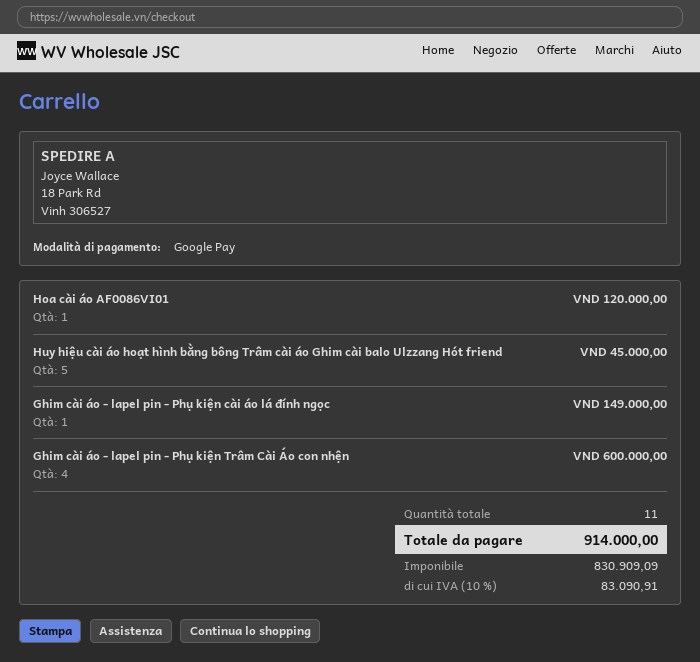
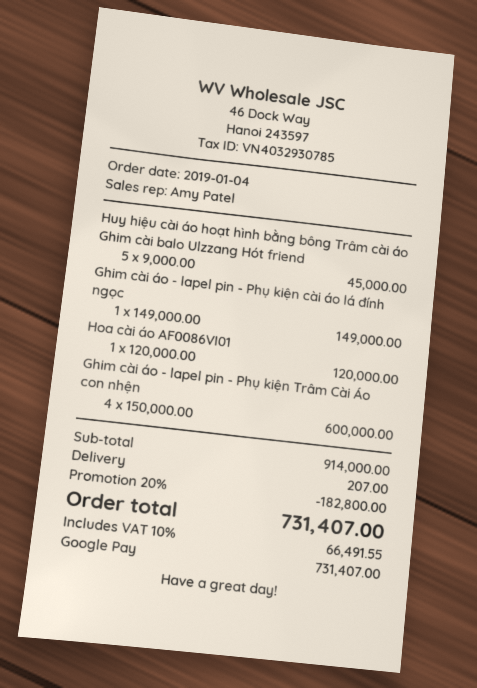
discount: none -> 20% = 182800.00
shipping: none -> 207.00
tax: 10% = 83090.91 -> 10% = 66491.55
total: 914000.00 -> 731407.00

